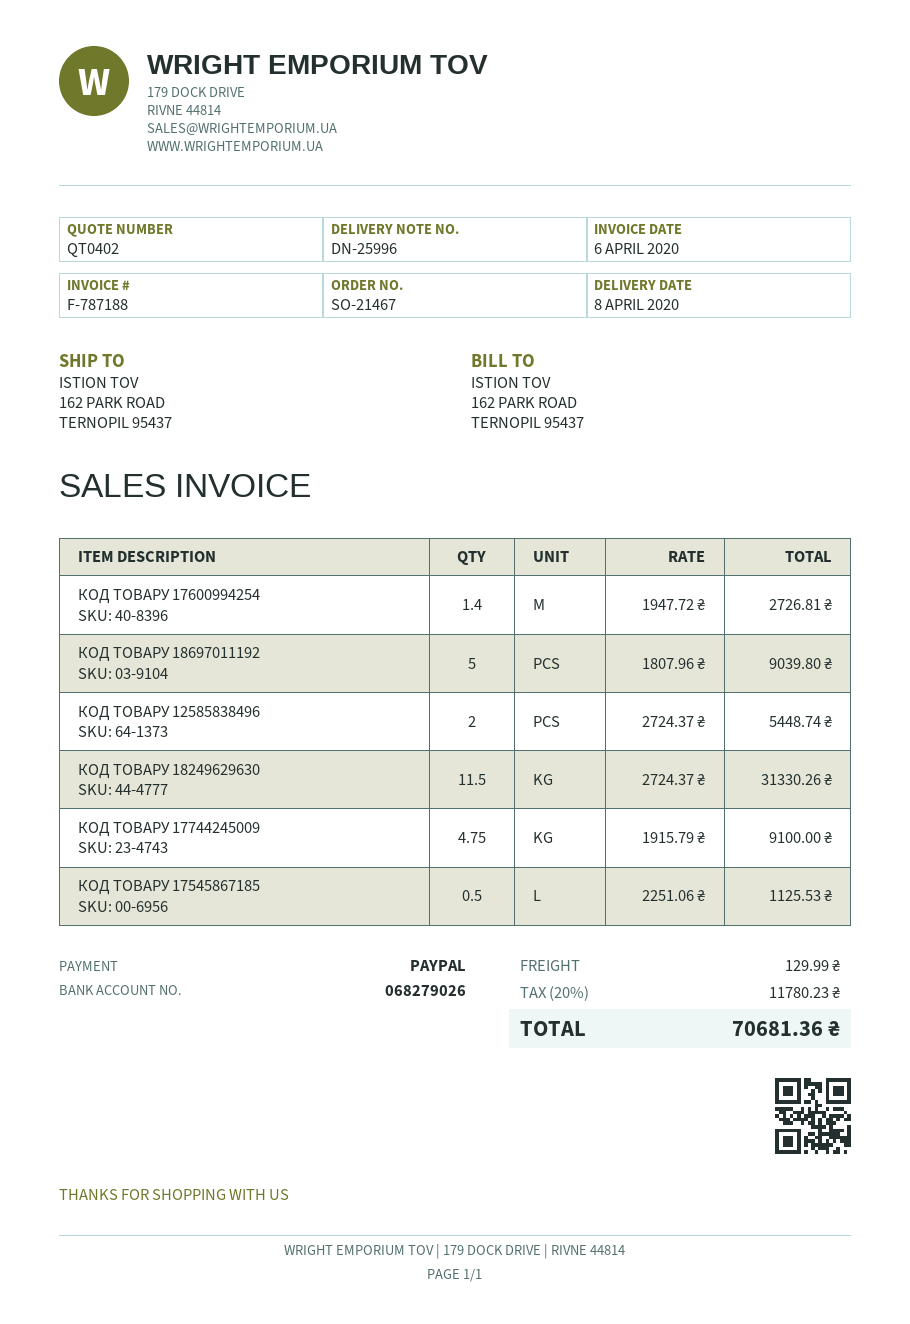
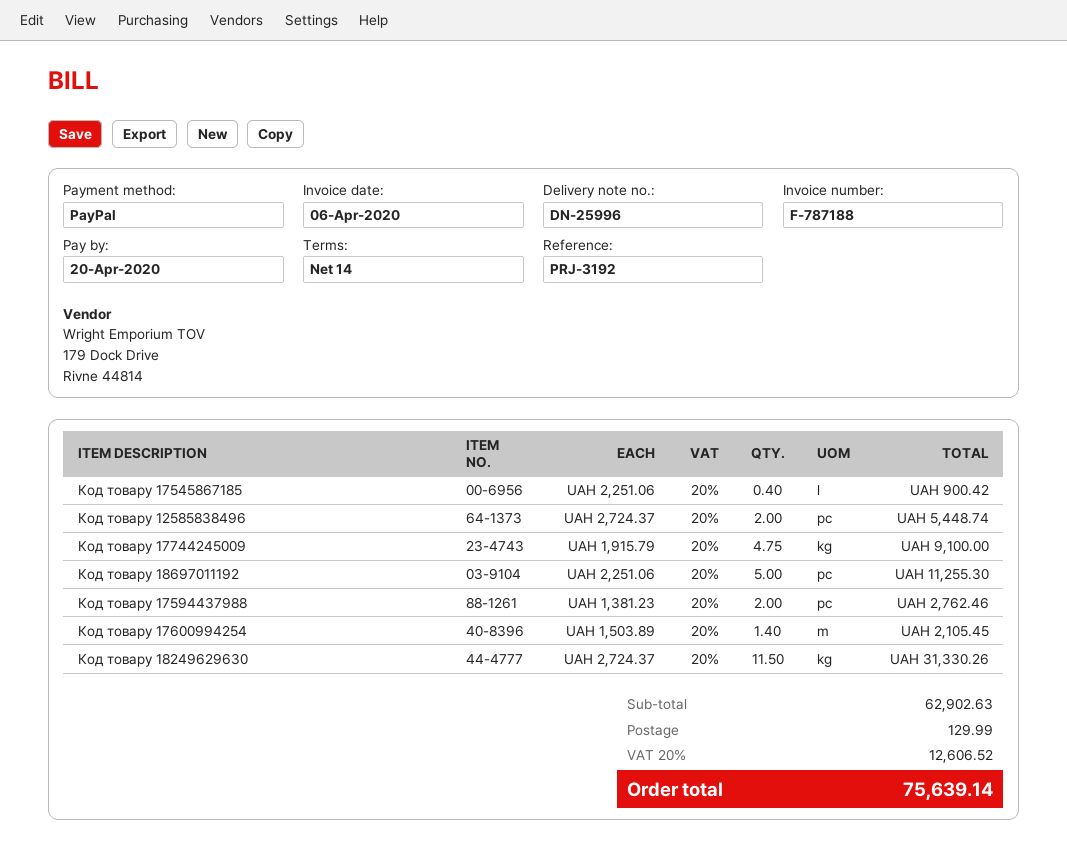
КОД ТОВАРУ 17600994254: 1.4 x 1947.72 = 2726.81 -> 1.4 x 1503.89 = 2105.45
КОД ТОВАРУ 18697011192: 5 x 1807.96 = 9039.80 -> 5 x 2251.06 = 11255.30
КОД ТОВАРУ 17545867185: 0.5 x 2251.06 = 1125.53 -> 0.4 x 2251.06 = 900.42
Код товару 17594437988: none -> 2 x 1381.23 = 2762.46
tax: 20% = 11780.23 -> 20% = 12606.52
total: 70681.36 -> 75639.14

